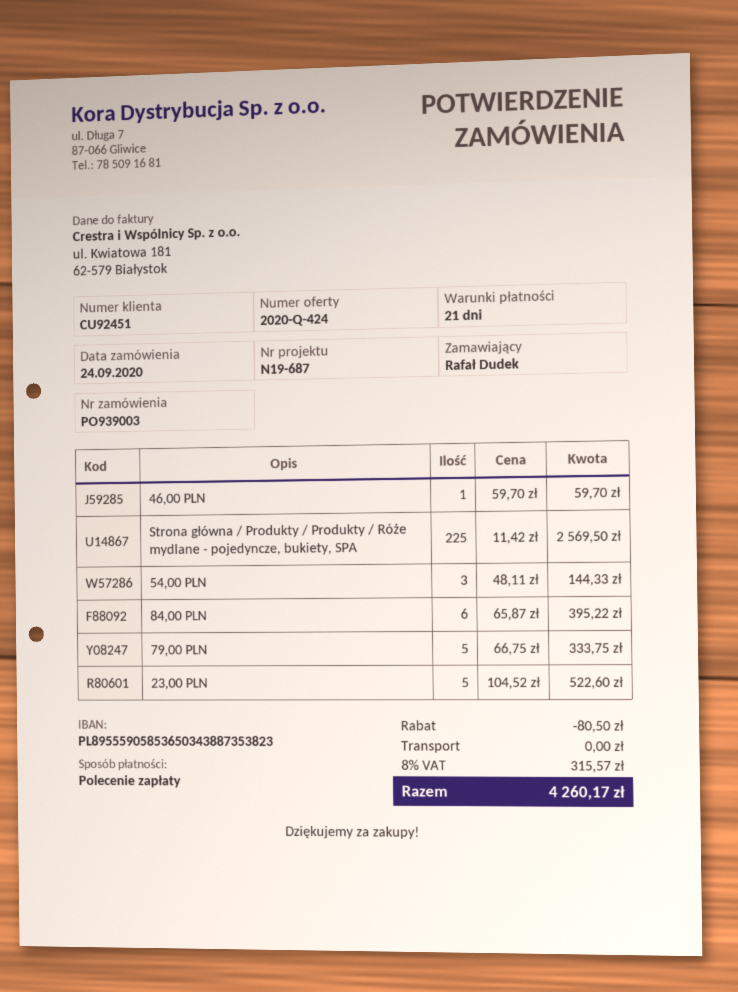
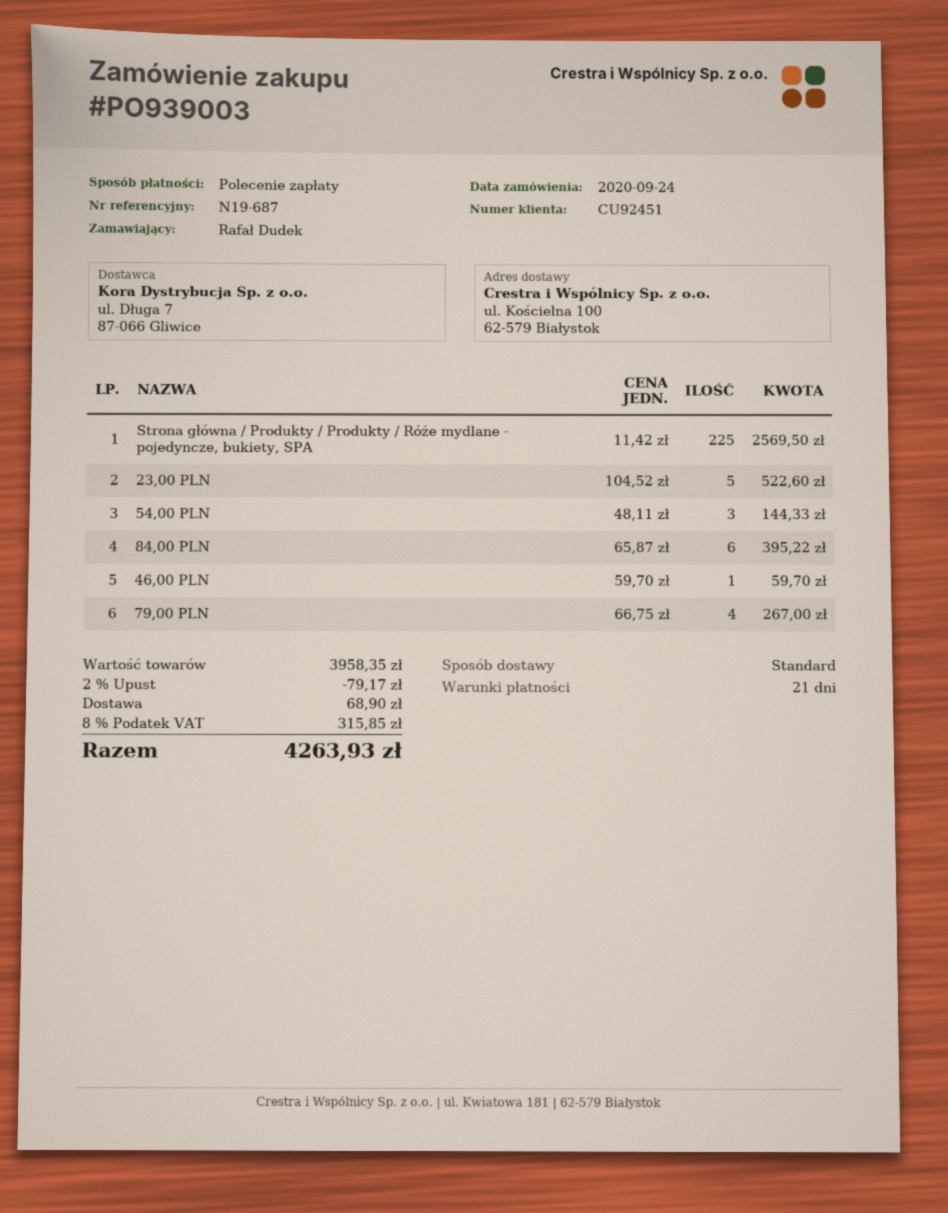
79,00 PLN: 5 x 66.75 = 333.75 -> 4 x 66.75 = 267.00
discount: 80.50 -> 79.17
shipping: 0.00 -> 68.90
tax: 8% = 315.57 -> 8% = 315.85
total: 4260.17 -> 4263.93

